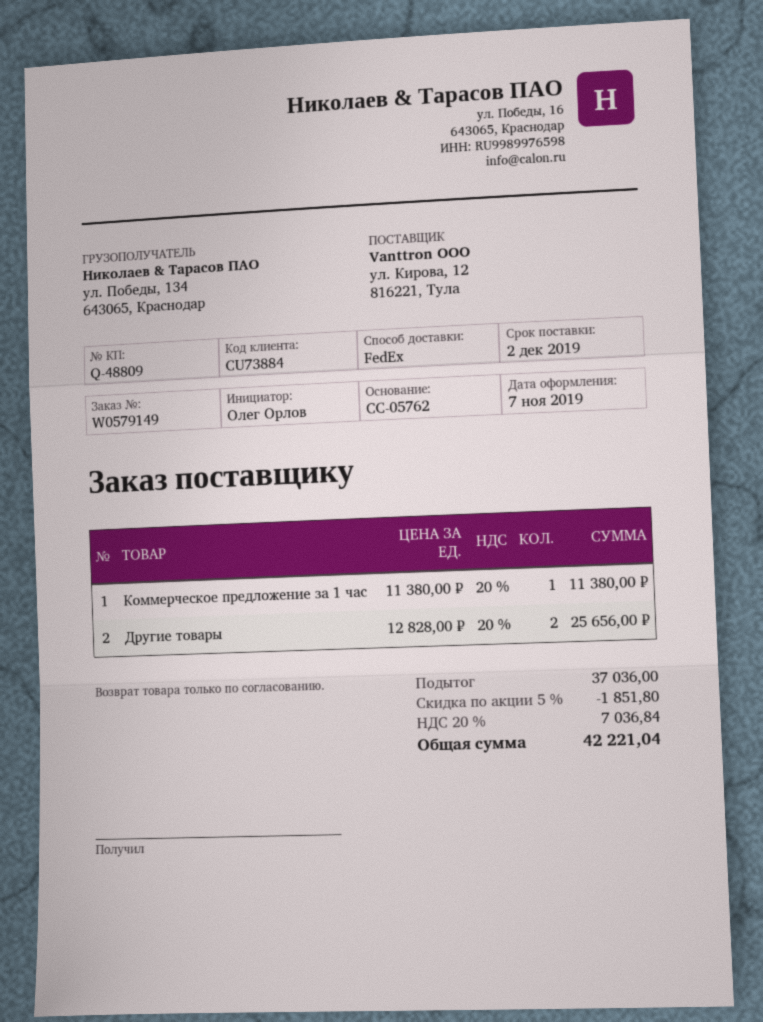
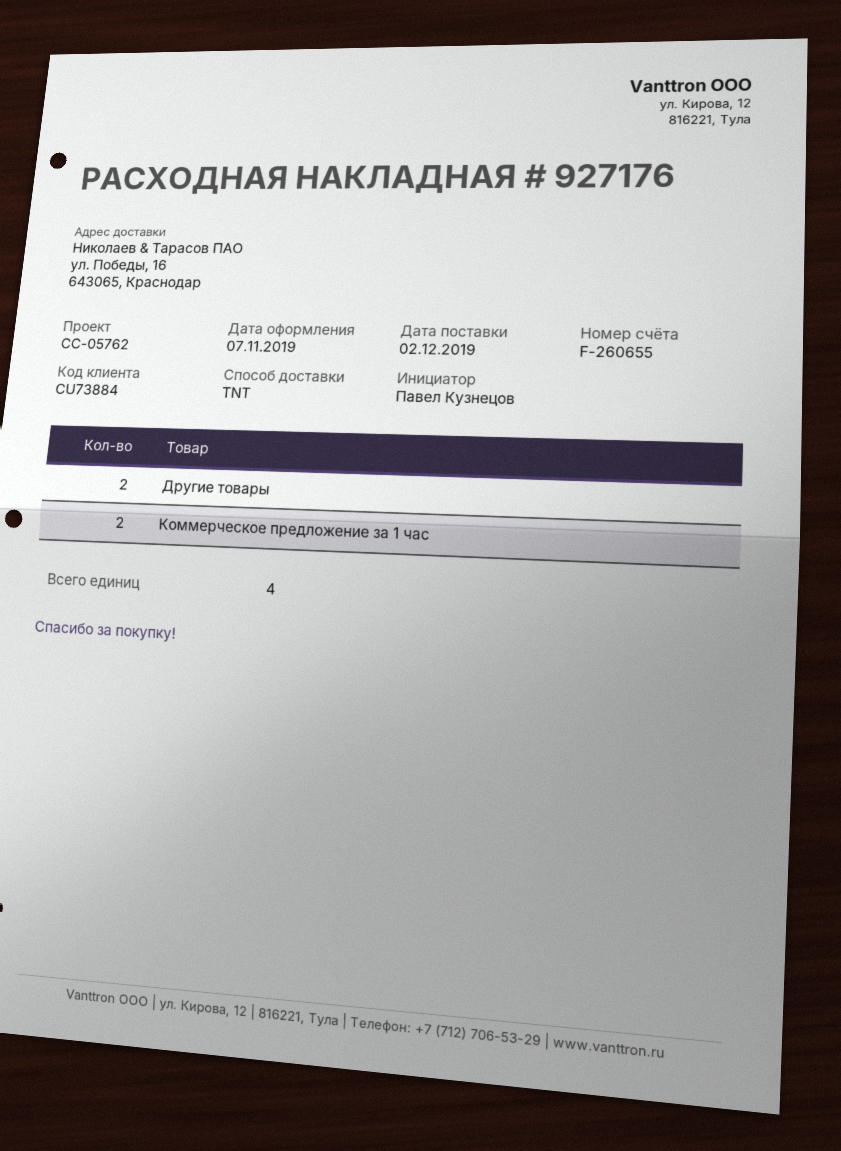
ordered by: Олег Орлов -> Павел Кузнецов
shipping method: FedEx -> TNT
ship to: ул. Победы, 134, 643065, Краснодар -> ул. Победы, 16, 643065, Краснодар
Коммерческое предложение за 1 час: 1 -> 2

